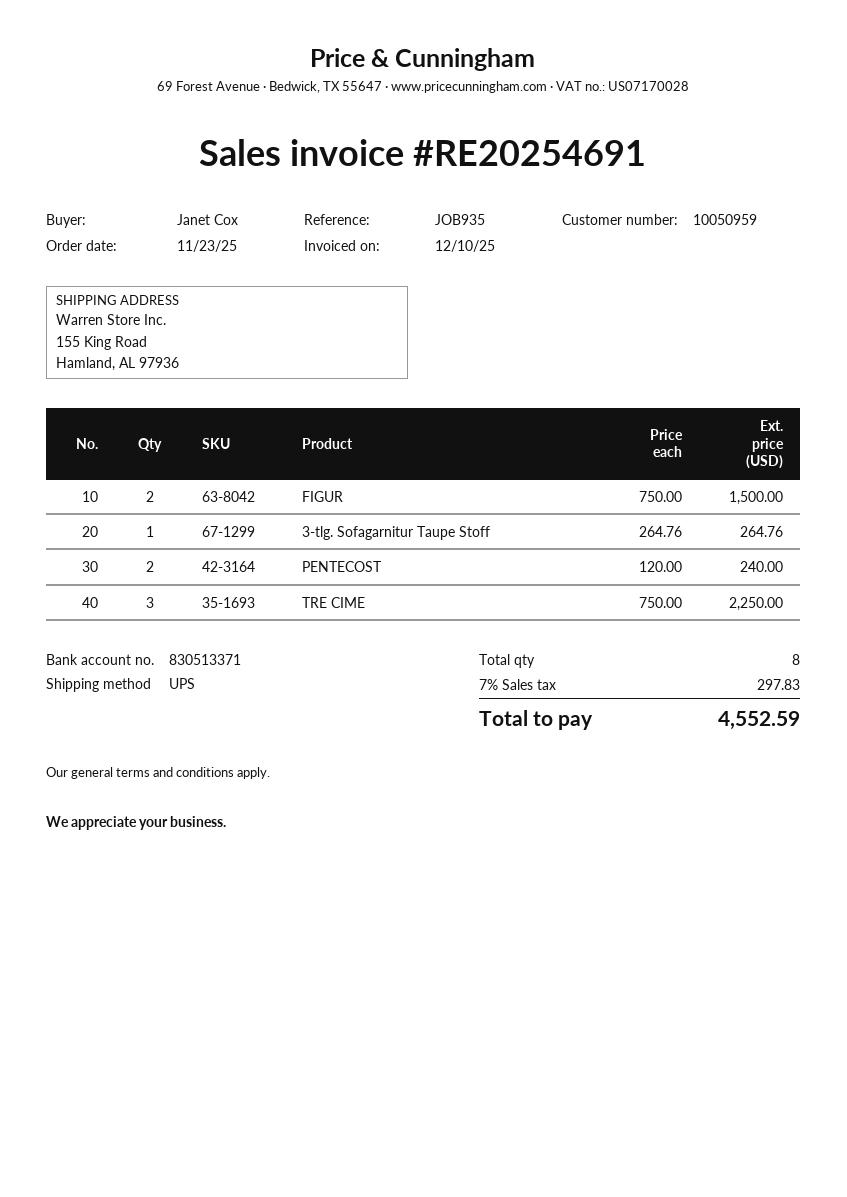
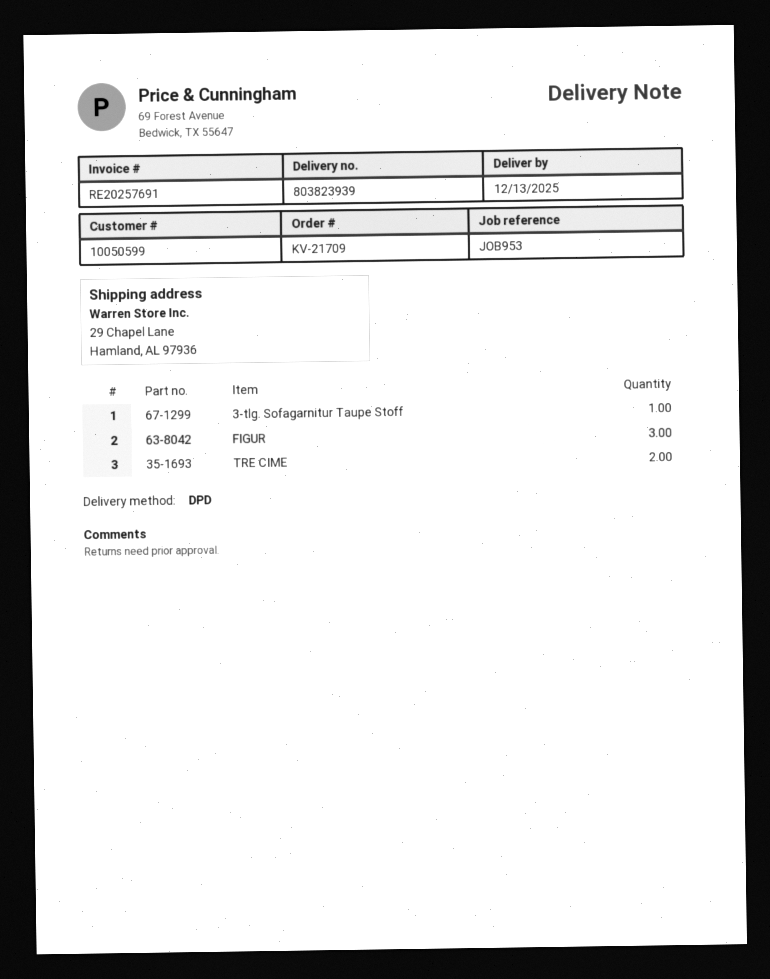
invoice number: RE20254691 -> RE20257691
customer number: 10050959 -> 10050599
reference: JOB935 -> JOB953
shipping method: UPS -> DPD
ship to: 155 King Road, Hamland, AL 97936 -> 29 Chapel Lane, Hamland, AL 97936
FIGUR: 2 -> 3
PENTECOST: 2 -> none
TRE CIME: 3 -> 2

